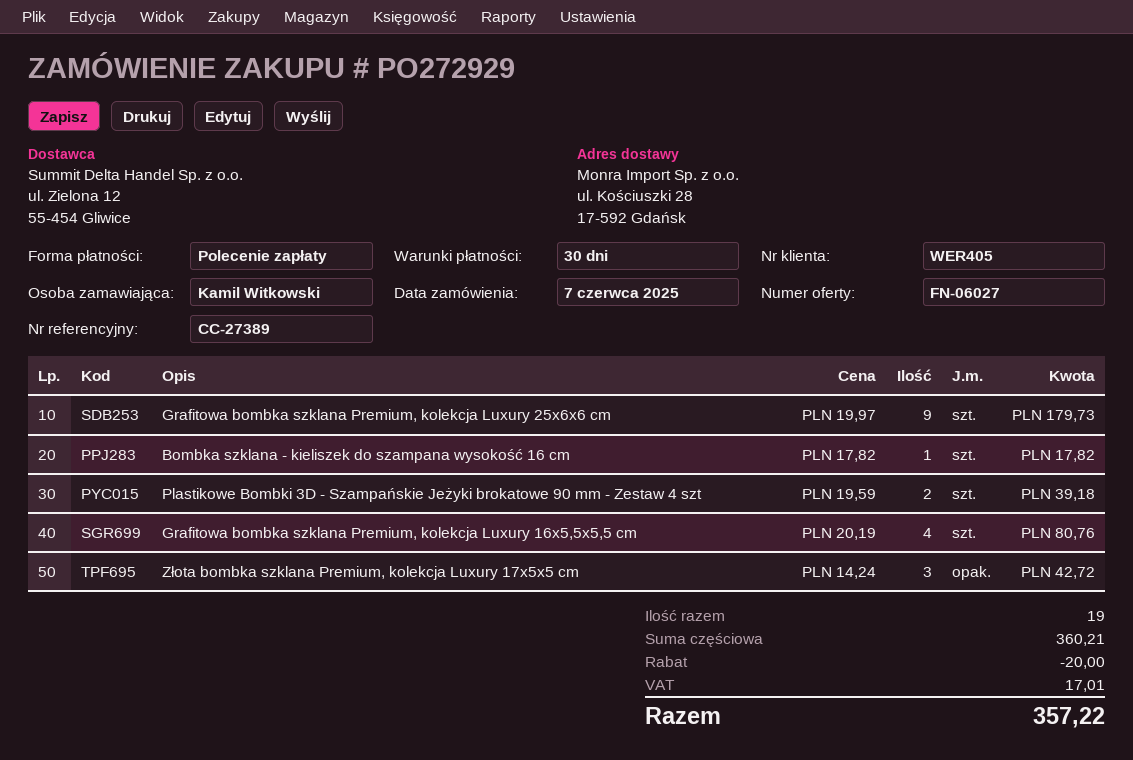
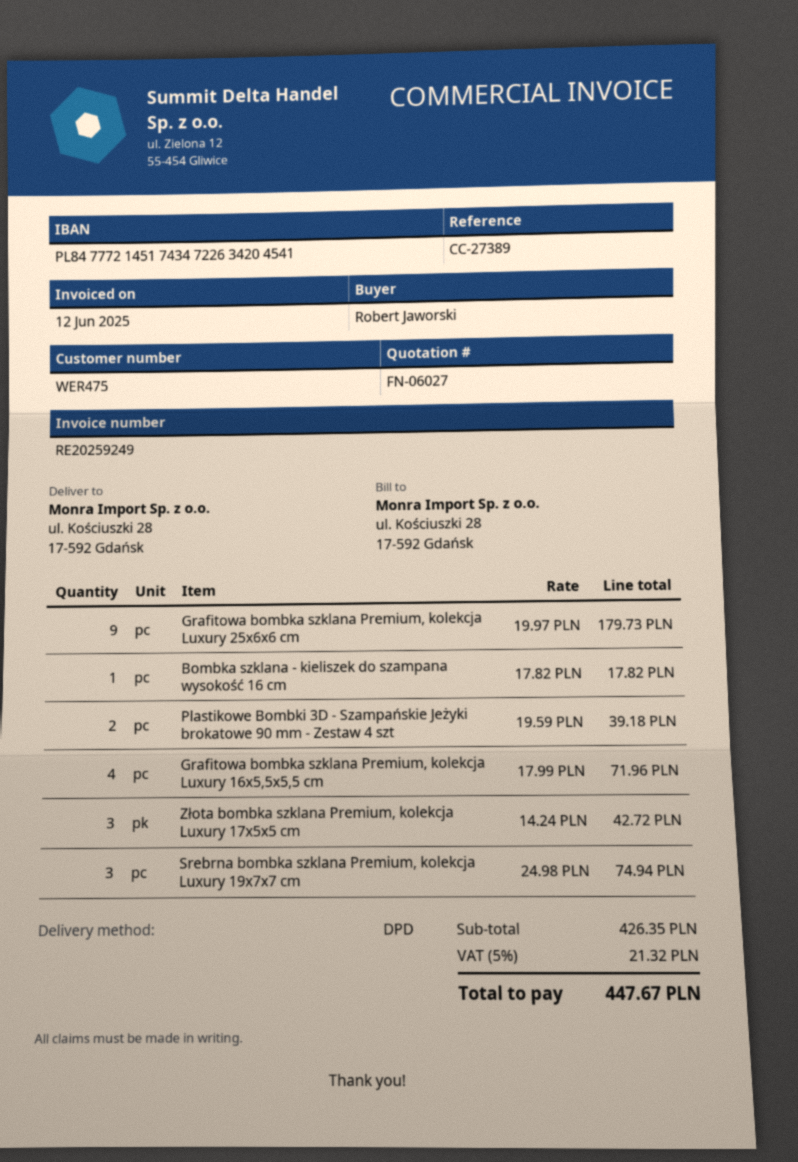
customer number: WER405 -> WER475
ordered by: Kamil Witkowski -> Robert Jaworski
Grafitowa bombka szklana Premium, kolekcja Luxury 16x5,5x5,5 cm: 4 x 20.19 = 80.76 -> 4 x 17.99 = 71.96
Srebrna bombka szklana Premium, kolekcja Luxury 19x7x7 cm: none -> 3 x 24.98 = 74.94
subtotal: 360.21 -> 426.35
discount: 20.00 -> none
tax: 17.01 -> 21.32
total: 357.22 -> 447.67

